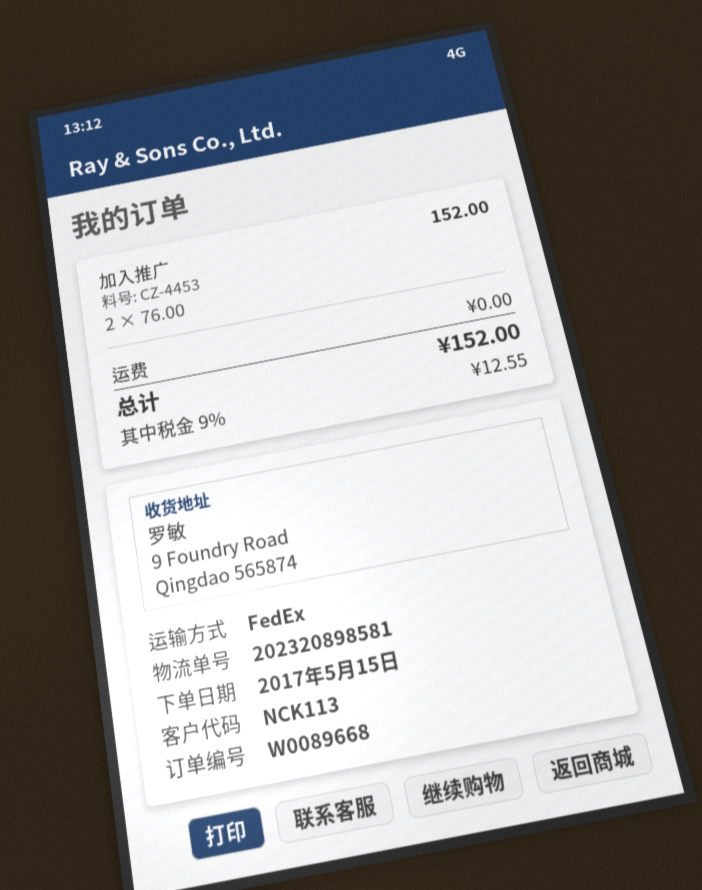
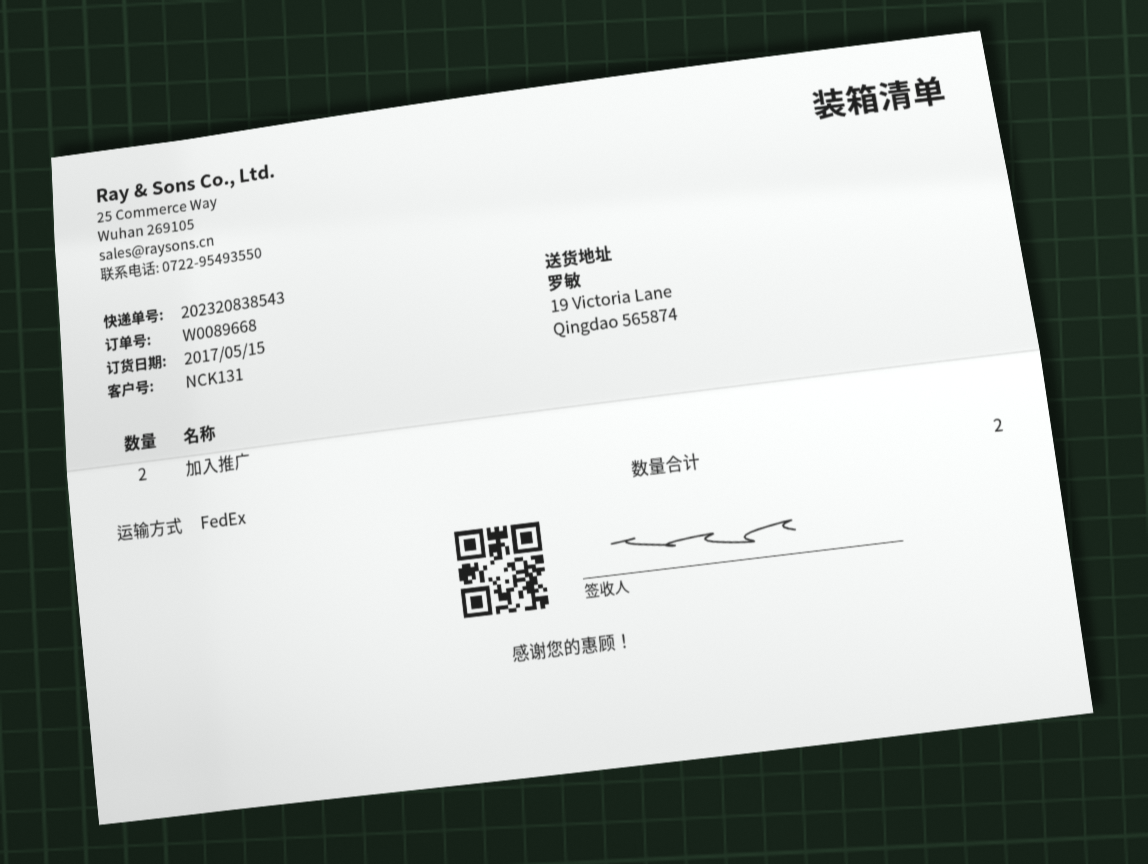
customer number: NCK113 -> NCK131
tracking number: 202320898581 -> 202320838543
ship to: 9 Foundry Road, Qingdao 565874 -> 19 Victoria Lane, Qingdao 565874

